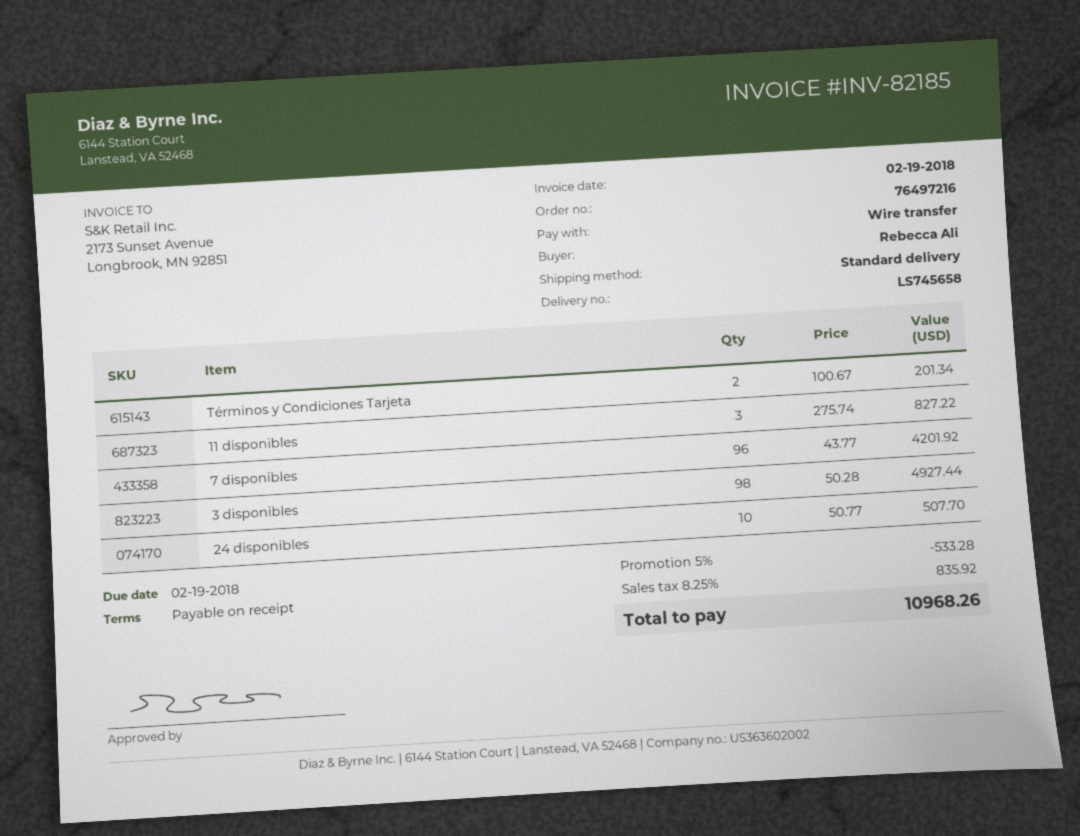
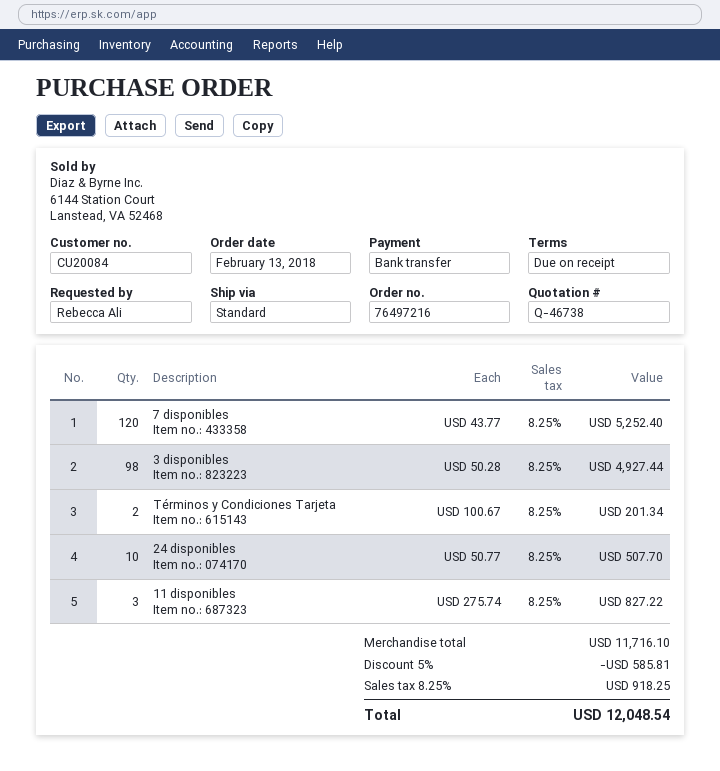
7 disponibles: 96 x 43.77 = 4201.92 -> 120 x 43.77 = 5252.40
discount: 5% = 533.28 -> 5% = 585.81
tax: 8.25% = 835.92 -> 8.25% = 918.25
total: 10968.26 -> 12048.54

